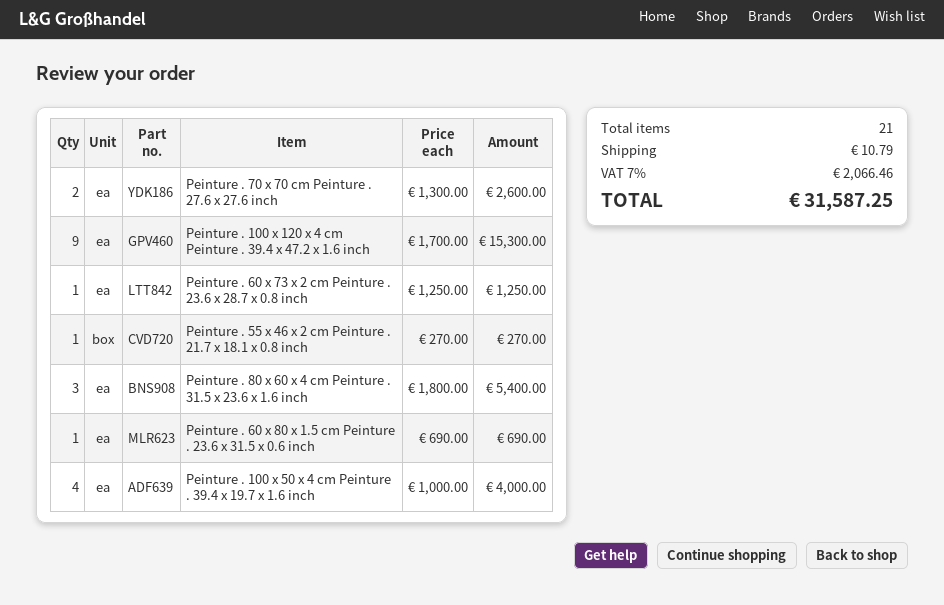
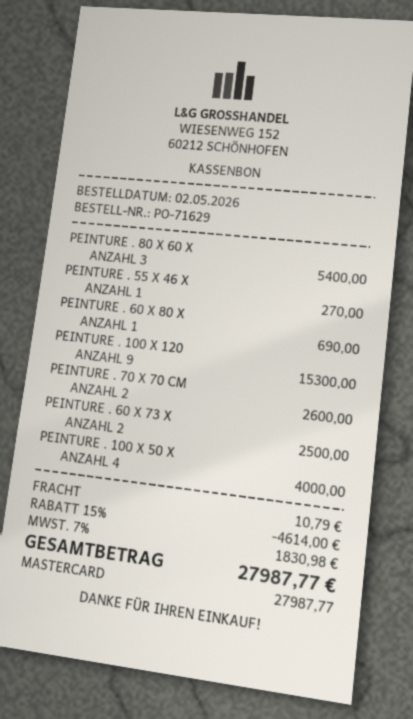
Peinture . 60 x 73 x 2 cm Peinture . 23.6 x 28.7 x 0.8 inch: 1 for 1250.00 -> 2 for 2500.00
discount: none -> 15% = 4614.00
tax: 7% = 2066.46 -> 7% = 1830.98
total: 31587.25 -> 27987.77

